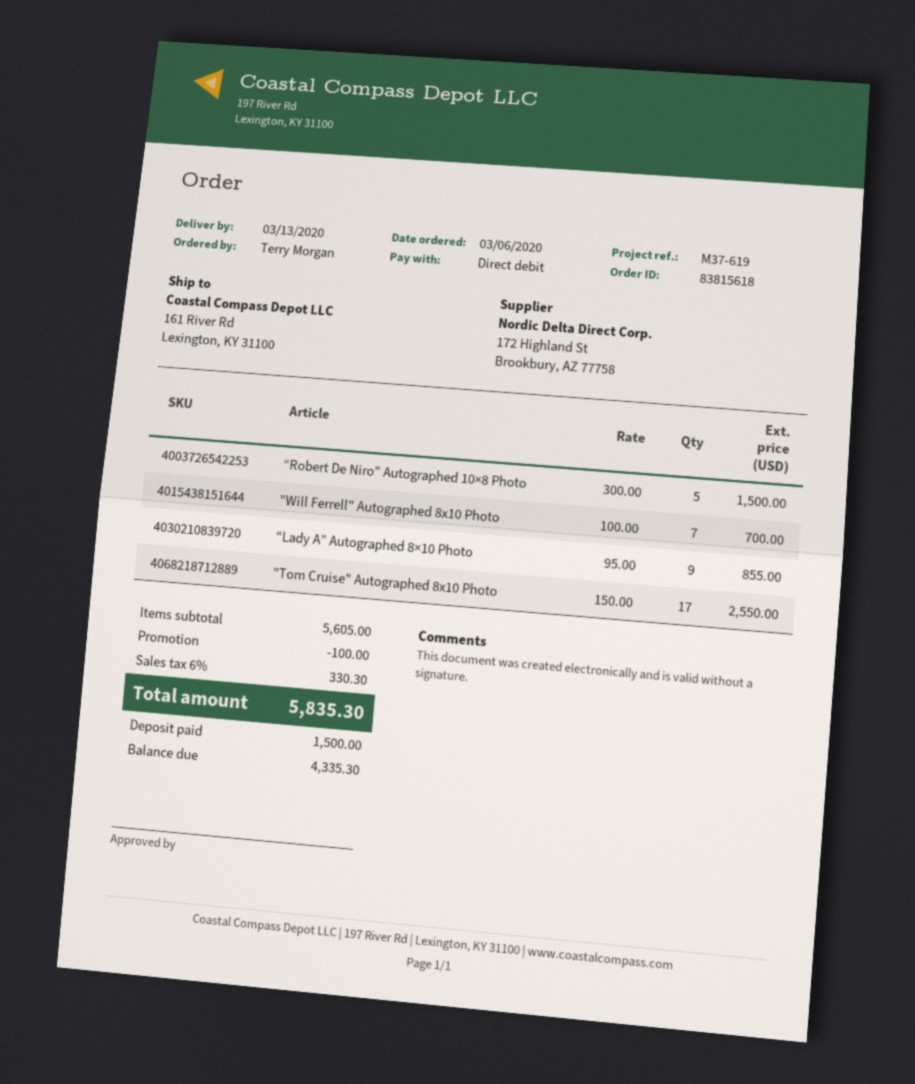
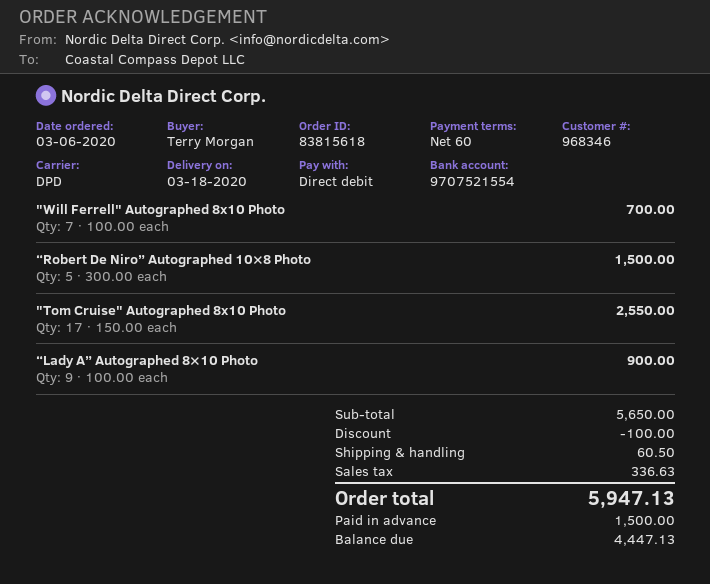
delivery date: 2020-03-13 -> 2020-03-18
“Lady A” Autographed 8×10 Photo: 9 x 95.00 = 855.00 -> 9 x 100.00 = 900.00
subtotal: 5605.00 -> 5650.00
shipping: none -> 60.50
tax: 330.30 -> 336.63
total: 5835.30 -> 5947.13
balance: 4335.30 -> 4447.13

